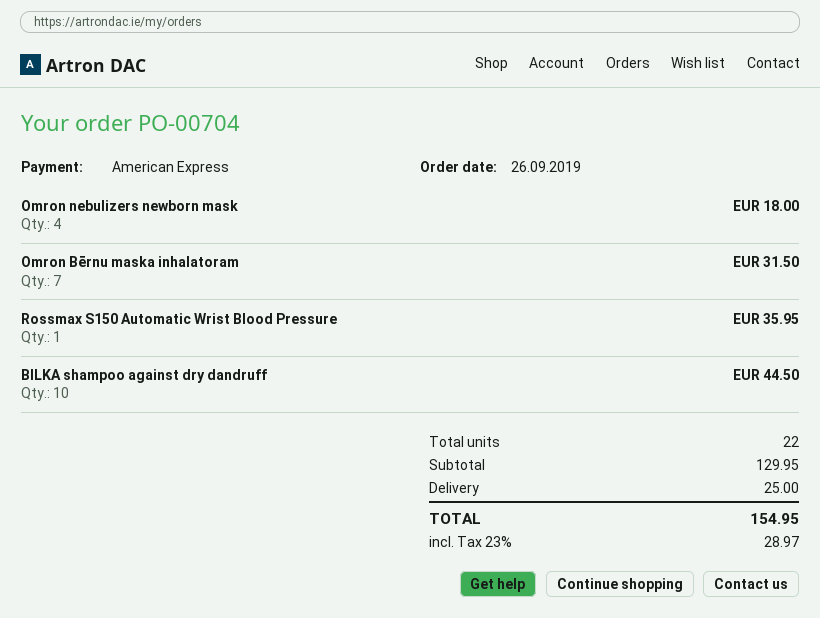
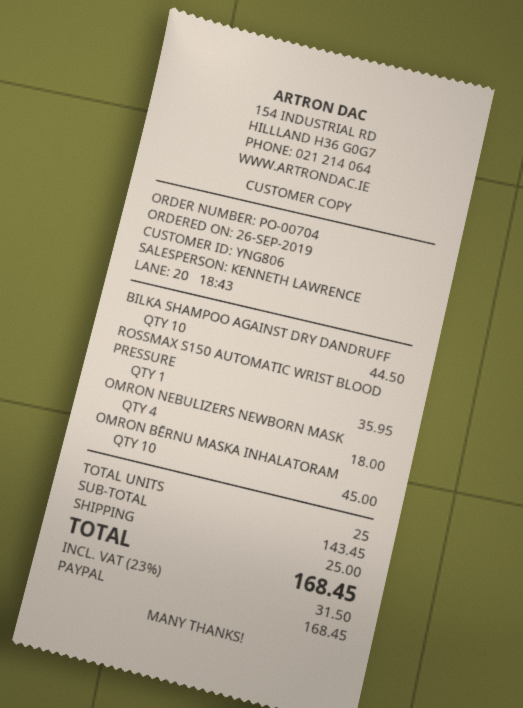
payment method: American Express -> PayPal
Omron Bērnu maska inhalatoram: 7 for 31.50 -> 10 for 45.00
total quantity: 22 -> 25
subtotal: 129.95 -> 143.45
tax: 23% = 28.97 -> 23% = 31.50
total: 154.95 -> 168.45

